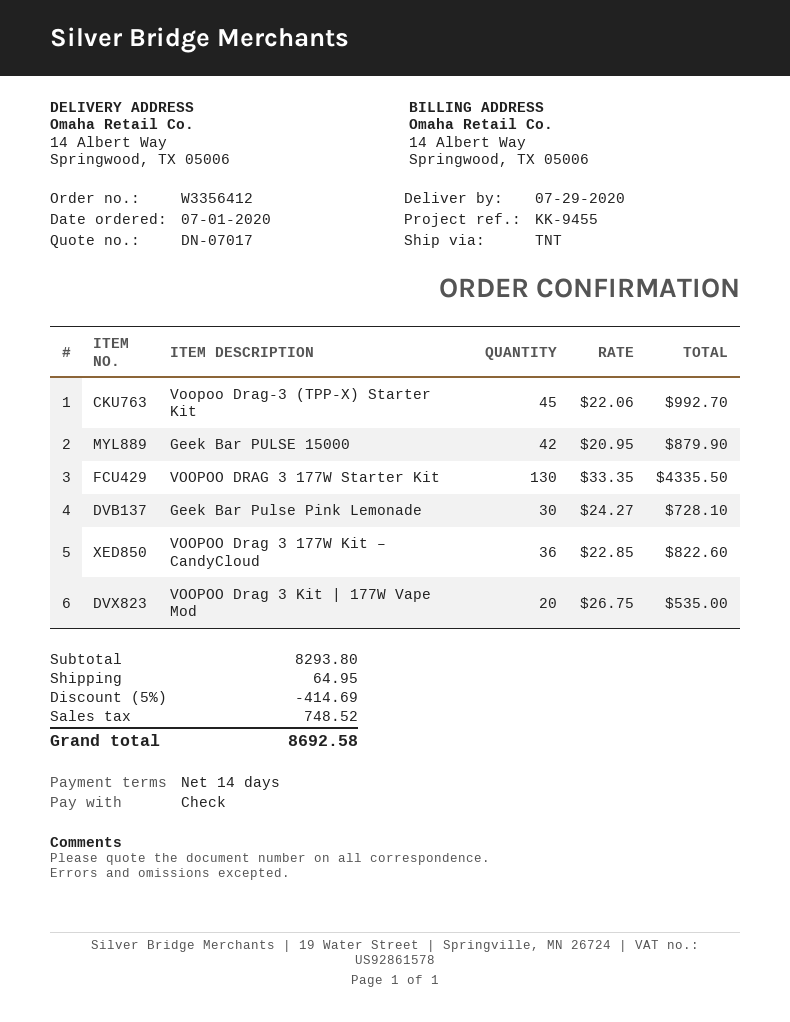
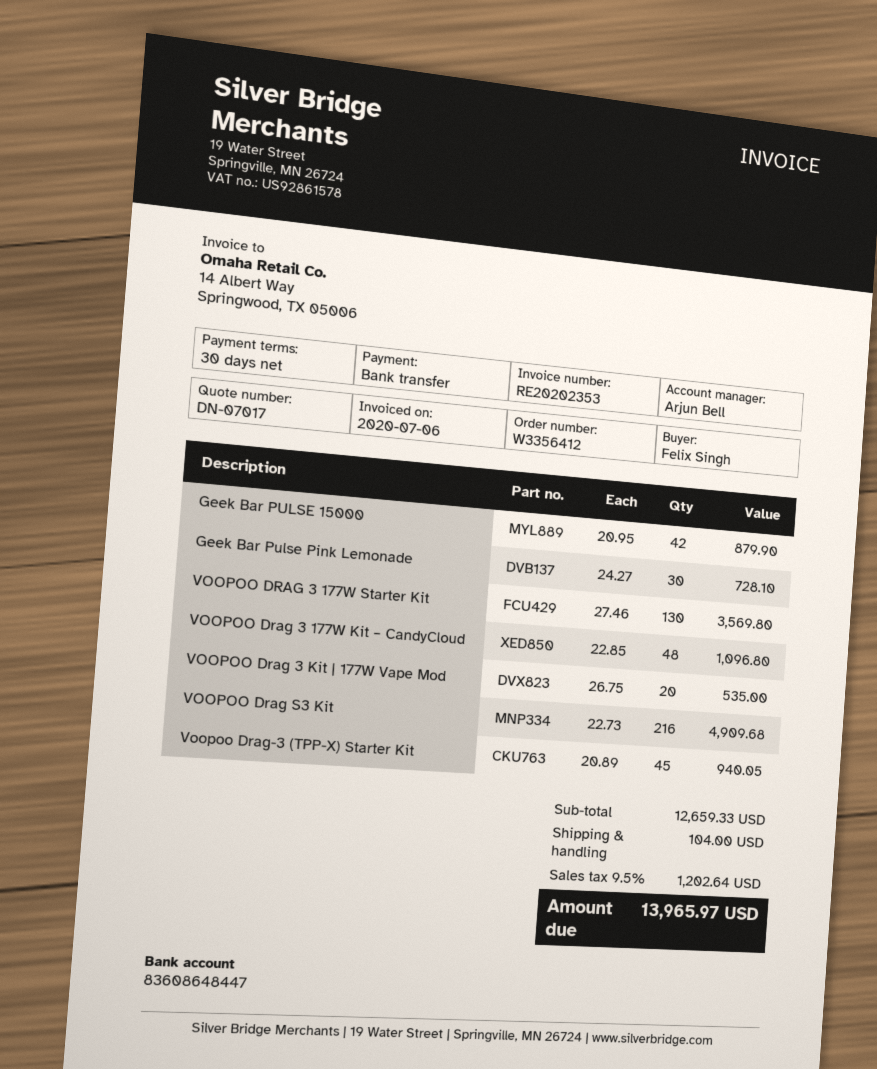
payment terms: 14 days -> 30 days
payment method: cheque -> bank transfer
Voopoo Drag-3 (TPP-X) Starter Kit: 45 x 22.06 = 992.70 -> 45 x 20.89 = 940.05
VOOPOO DRAG 3 177W Starter Kit: 130 x 33.35 = 4335.50 -> 130 x 27.46 = 3569.80
VOOPOO Drag 3 177W Kit – CandyCloud: 36 x 22.85 = 822.60 -> 48 x 22.85 = 1096.80
VOOPOO Drag S3 Kit: none -> 216 x 22.73 = 4909.68
subtotal: 8293.80 -> 12659.33
discount: 5% = 414.69 -> none
shipping: 64.95 -> 104.00
tax: 748.52 -> 1202.64
total: 8692.58 -> 13965.97

